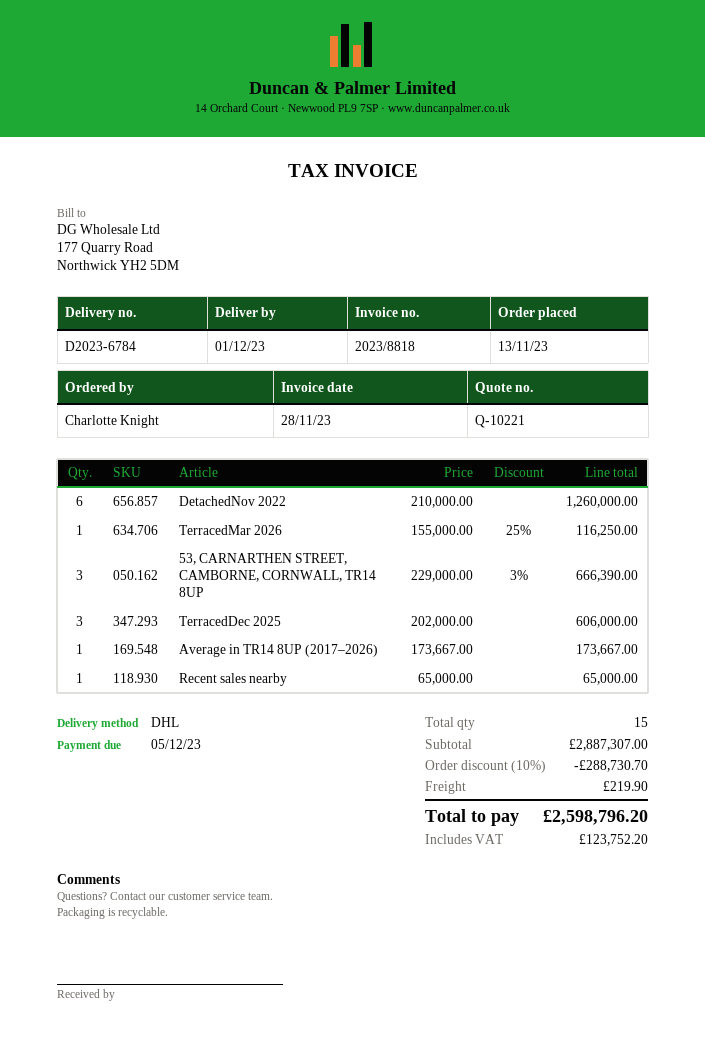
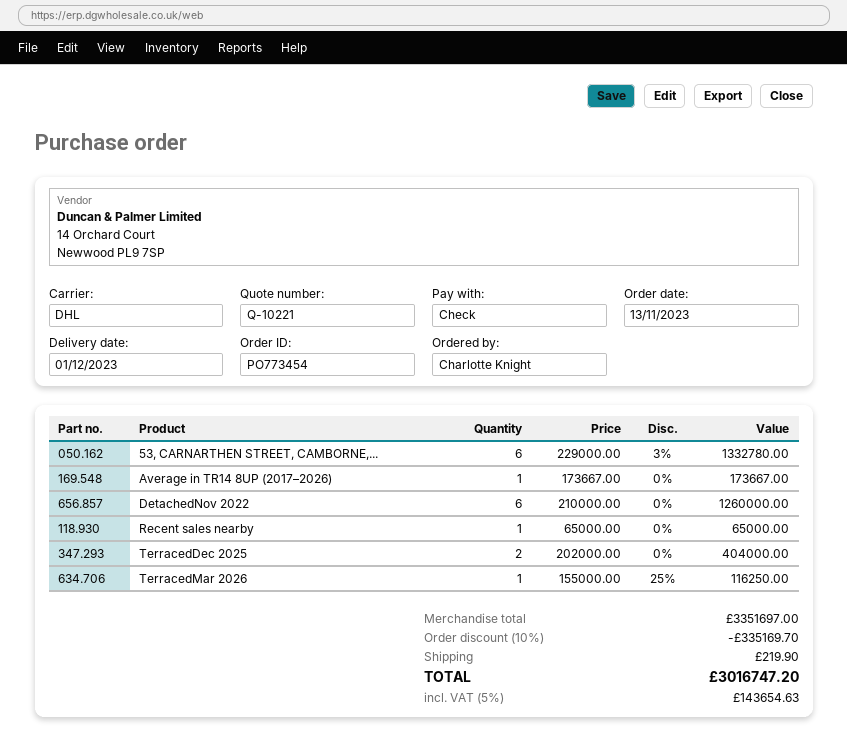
53, CARNARTHEN STREET, CAMBORNE, CORNWALL, TR14 8UP: 3 x 229000.00 - 3% = 666390.00 -> 6 x 229000.00 - 3% = 1332780.00
TerracedDec 2025: 3 x 202000.00 = 606000.00 -> 2 x 202000.00 = 404000.00
subtotal: 2887307.00 -> 3351697.00
discount: 10% = 288730.70 -> 10% = 335169.70
tax: 123752.20 -> 143654.63
total: 2598796.20 -> 3016747.20

